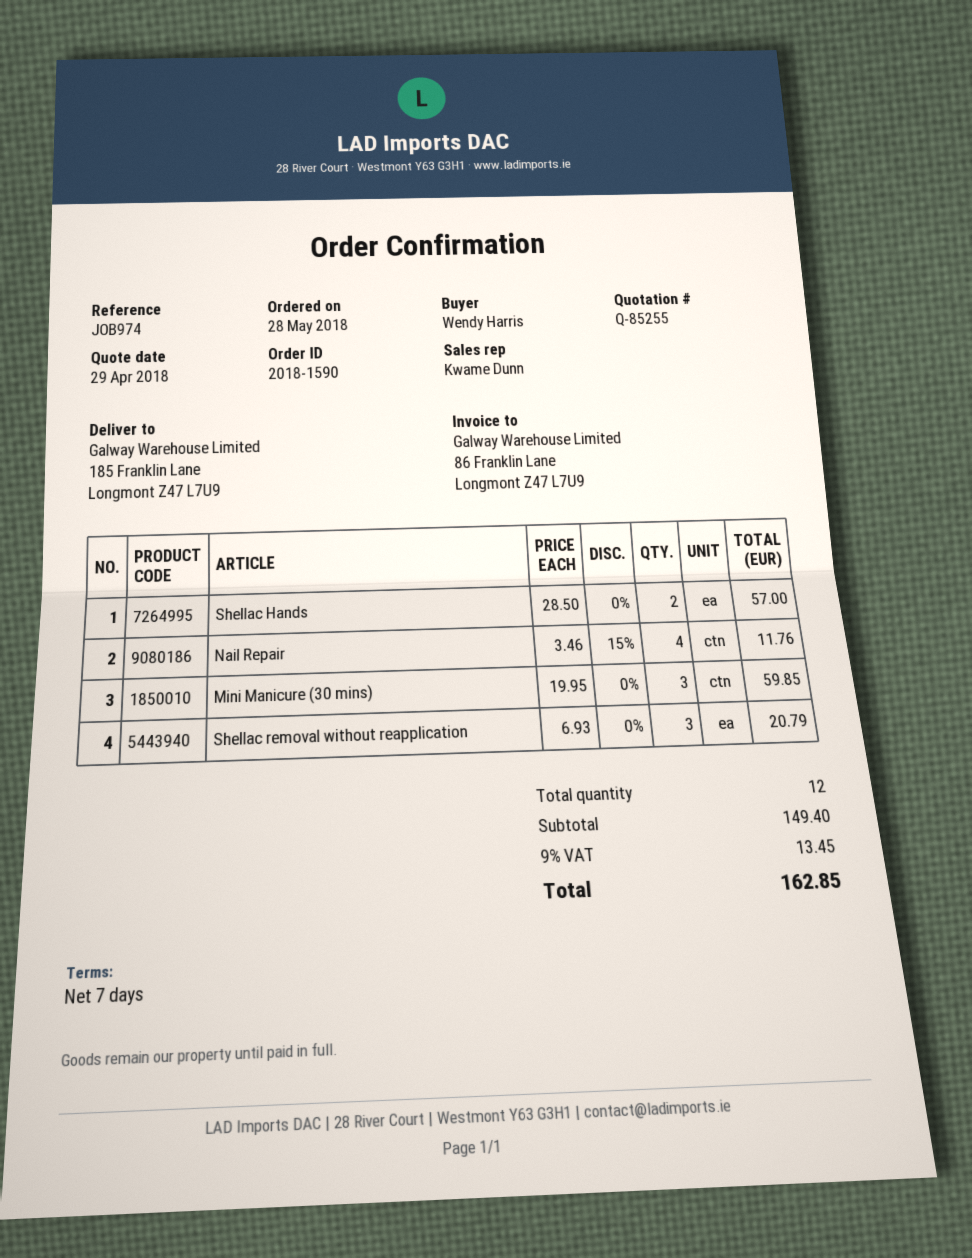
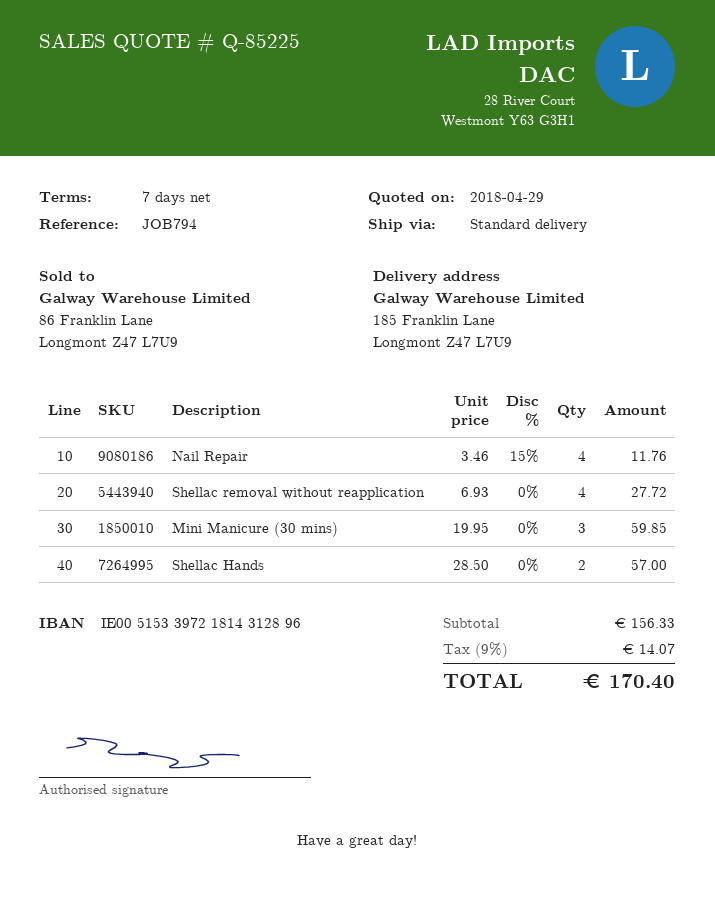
quote number: Q-85255 -> Q-85225
reference: JOB974 -> JOB794
Shellac removal without reapplication: 3 x 6.93 = 20.79 -> 4 x 6.93 = 27.72
subtotal: 149.40 -> 156.33
tax: 9% = 13.45 -> 9% = 14.07
total: 162.85 -> 170.40

